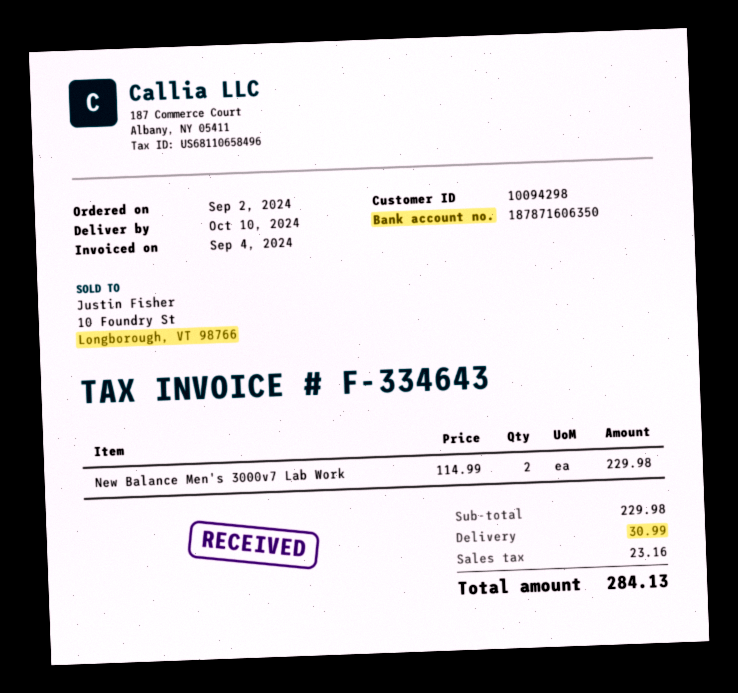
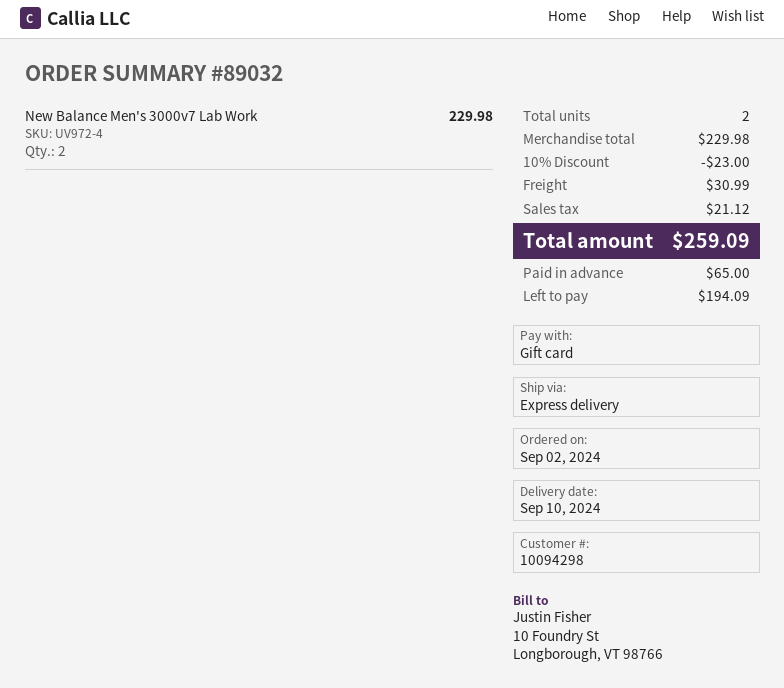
delivery date: 2024-10-10 -> 2024-09-10
discount: none -> 10% = 23.00
tax: 23.16 -> 21.12
total: 284.13 -> 259.09

